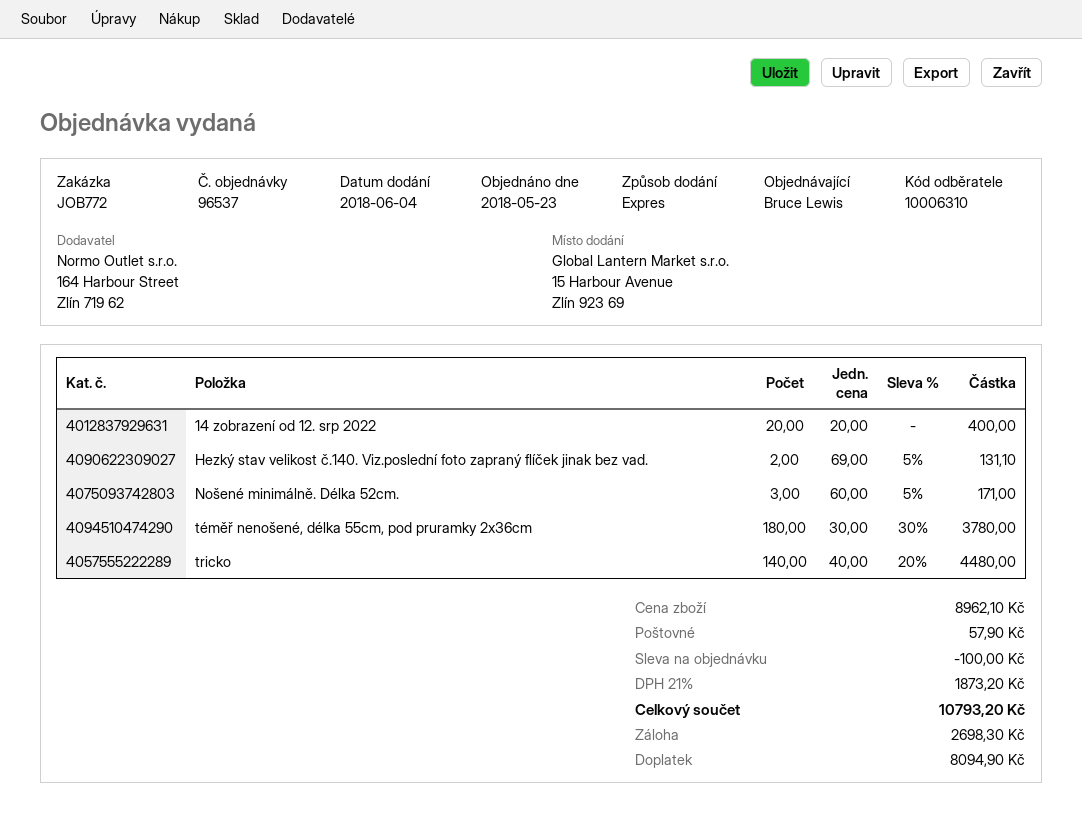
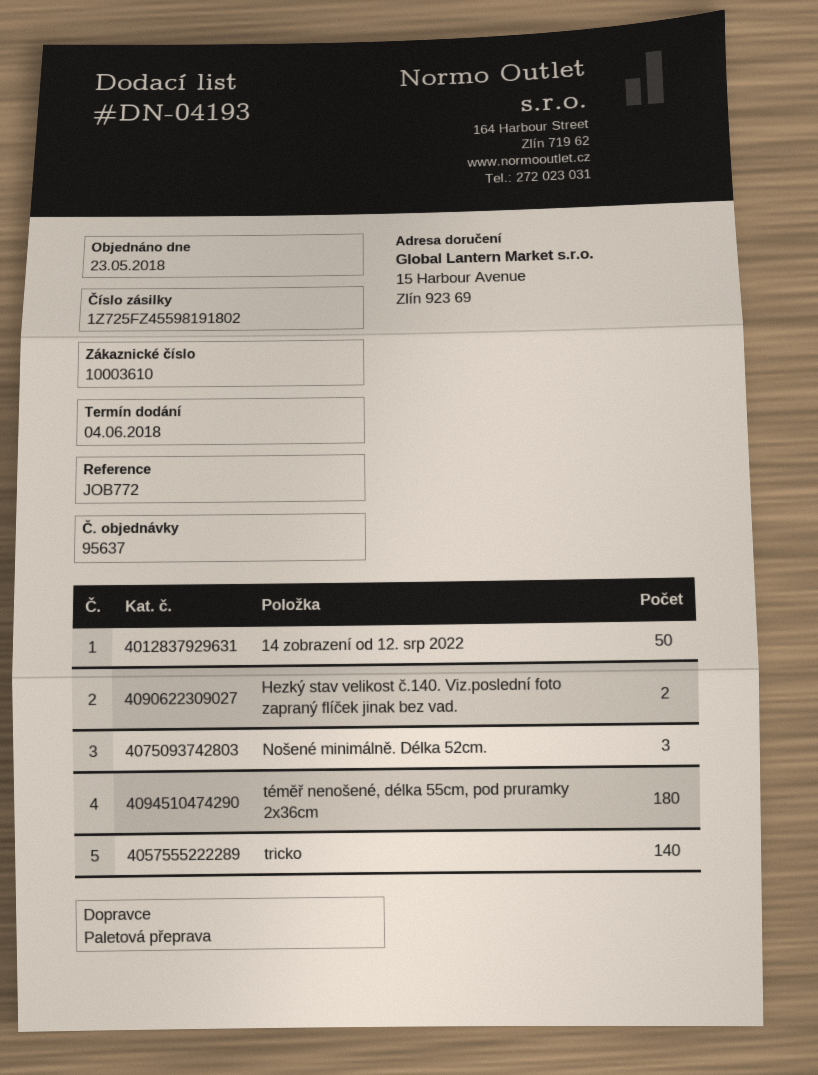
order number: 96537 -> 95637
customer number: 10006310 -> 10003610
shipping method: express -> pallet freight
14 zobrazení od 12. srp 2022: 20 -> 50

